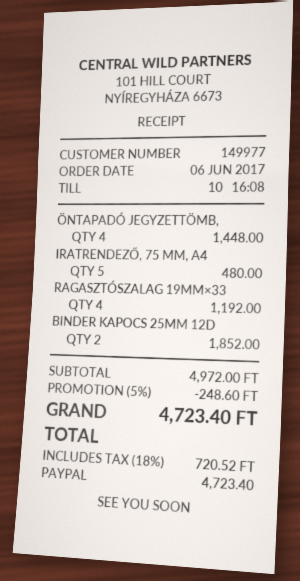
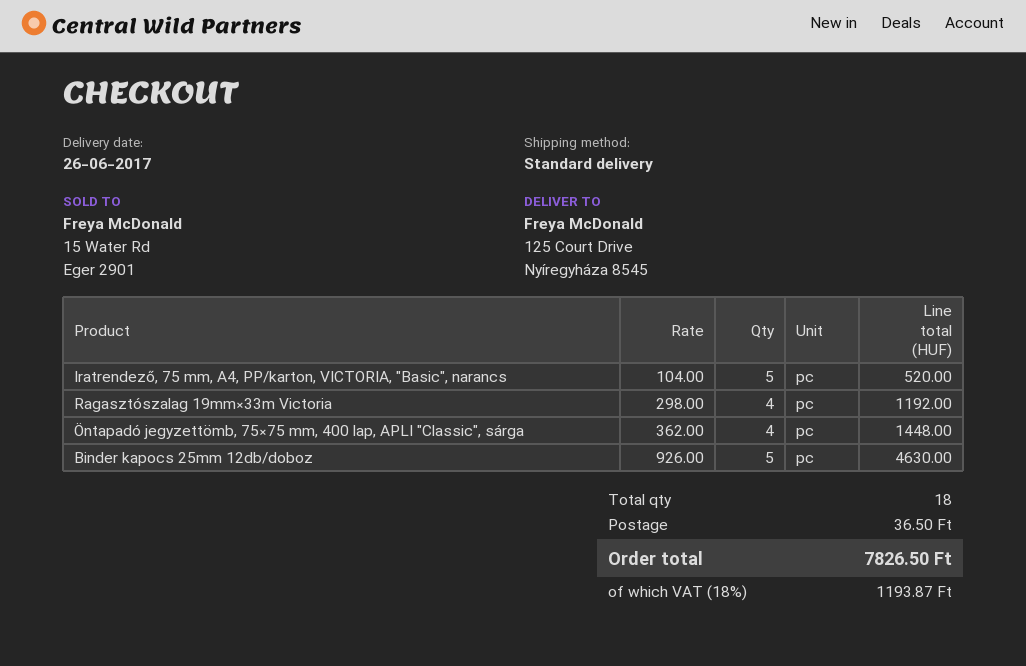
IRATRENDEZŐ, 75 MM, A4: 5 for 480.00 -> 5 for 520.00
BINDER KAPOCS 25MM 12D: 2 for 1852.00 -> 5 for 4630.00
discount: 5% = 248.60 -> none
shipping: none -> 36.50
tax: 18% = 720.52 -> 18% = 1193.87
total: 4723.40 -> 7826.50

